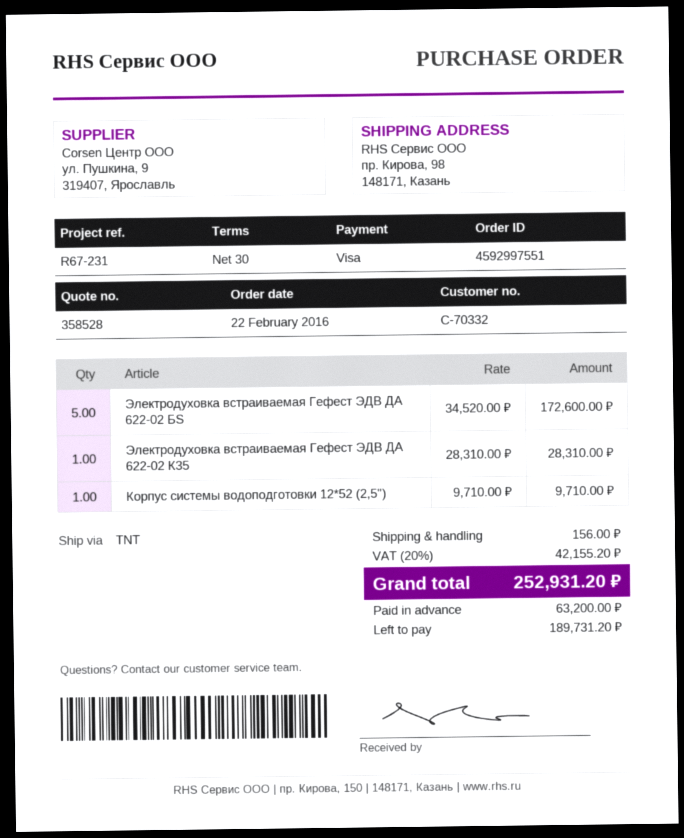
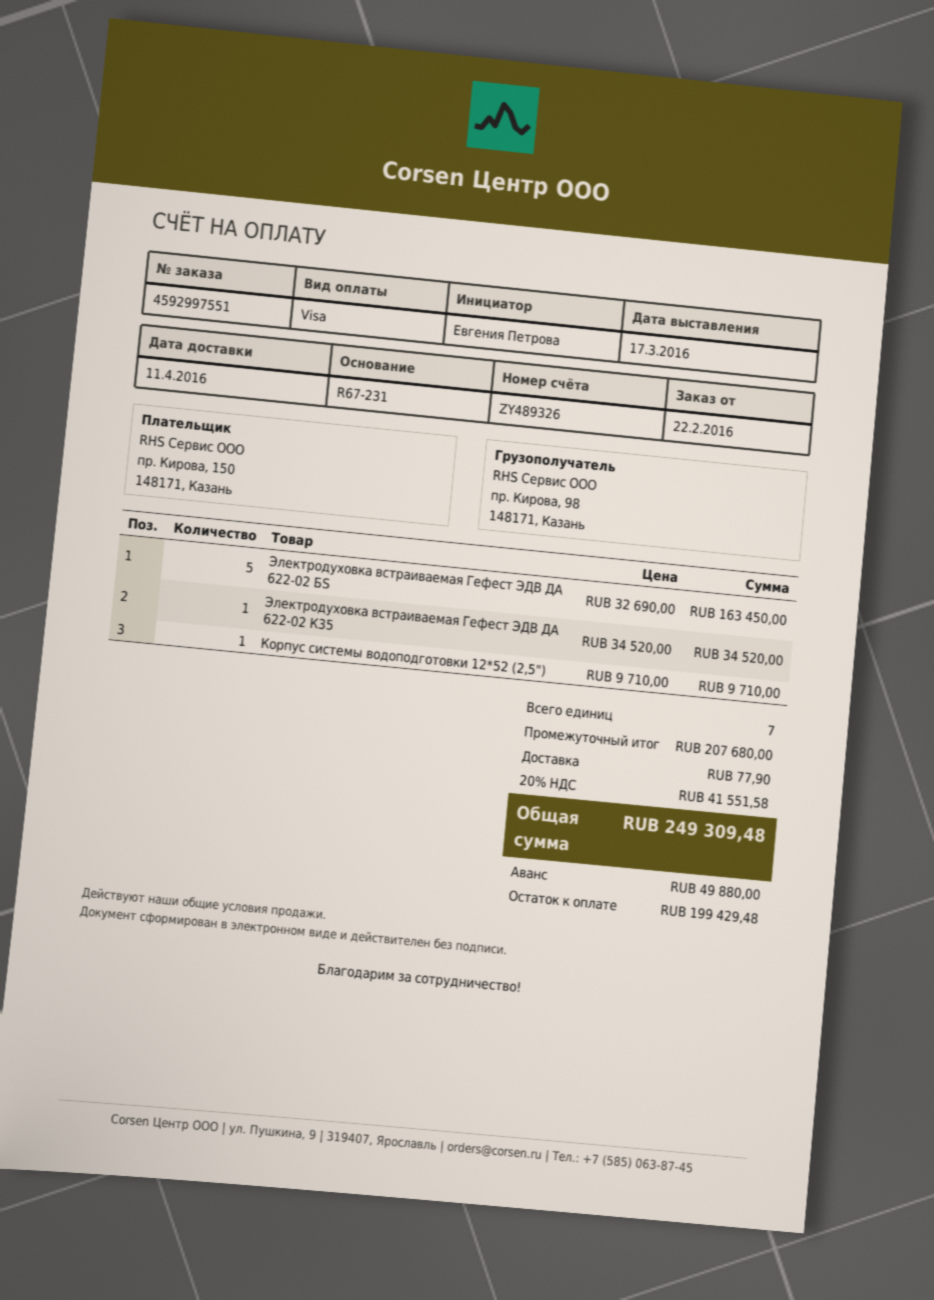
Электродуховка встраиваемая Гефест ЭДВ ДА 622-02 БS: 5 x 34520.00 = 172600.00 -> 5 x 32690.00 = 163450.00
Электродуховка встраиваемая Гефест ЭДВ ДА 622-02 К35: 1 x 28310.00 = 28310.00 -> 1 x 34520.00 = 34520.00
shipping: 156.00 -> 77.90
tax: 20% = 42155.20 -> 20% = 41551.58
total: 252931.20 -> 249309.48
deposit: 63200.00 -> 49880.00
balance: 189731.20 -> 199429.48

